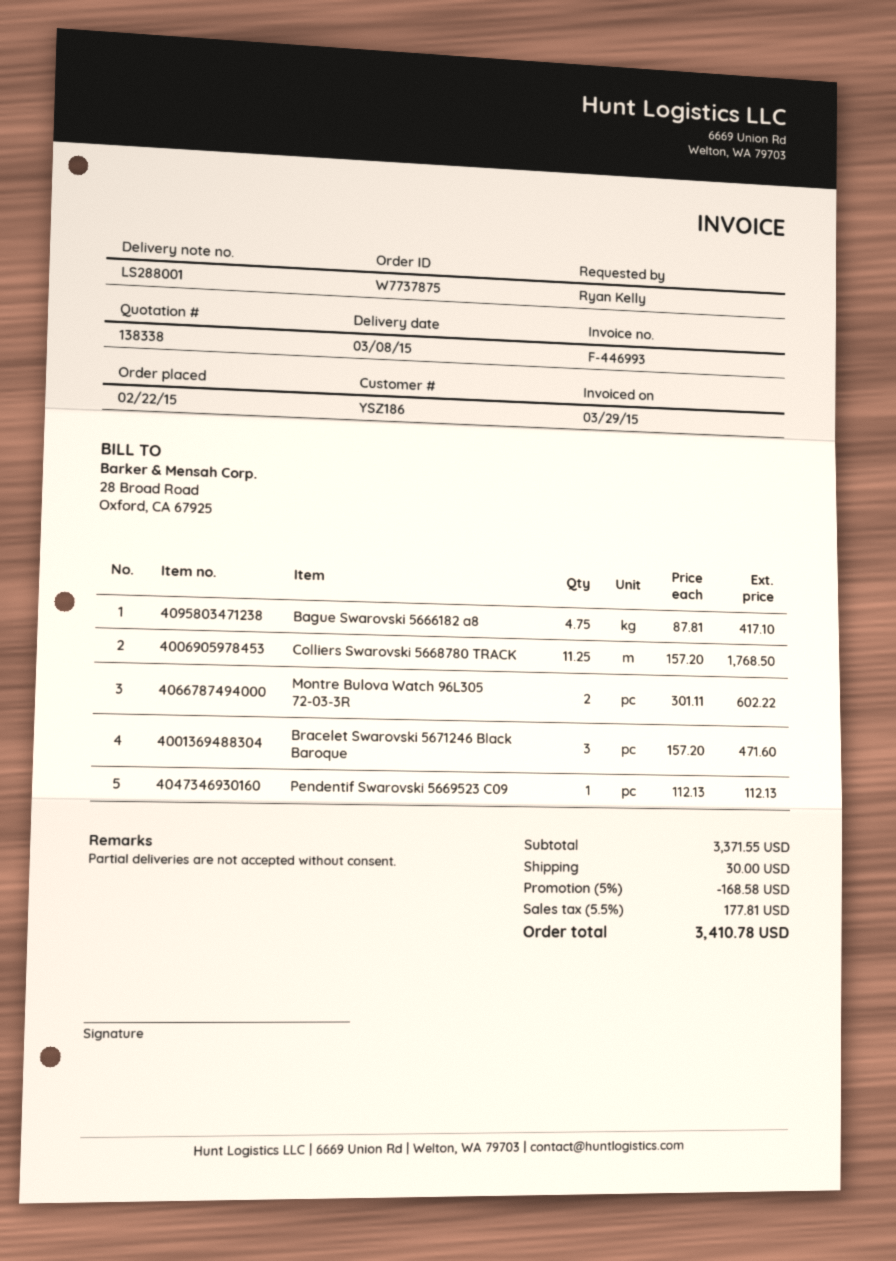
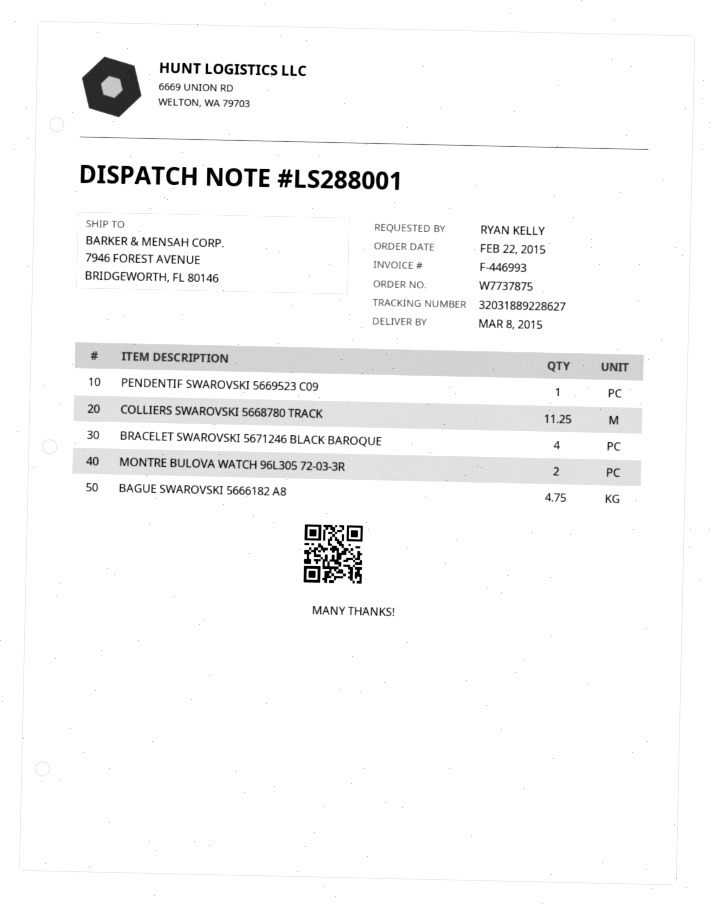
Bracelet Swarovski 5671246 Black Baroque: 3 -> 4

